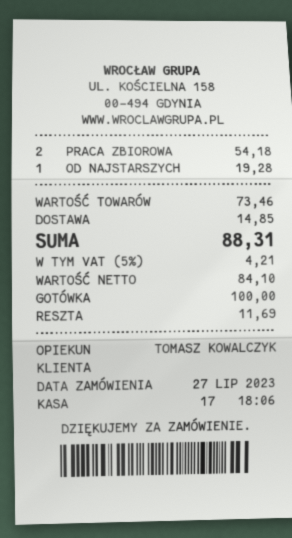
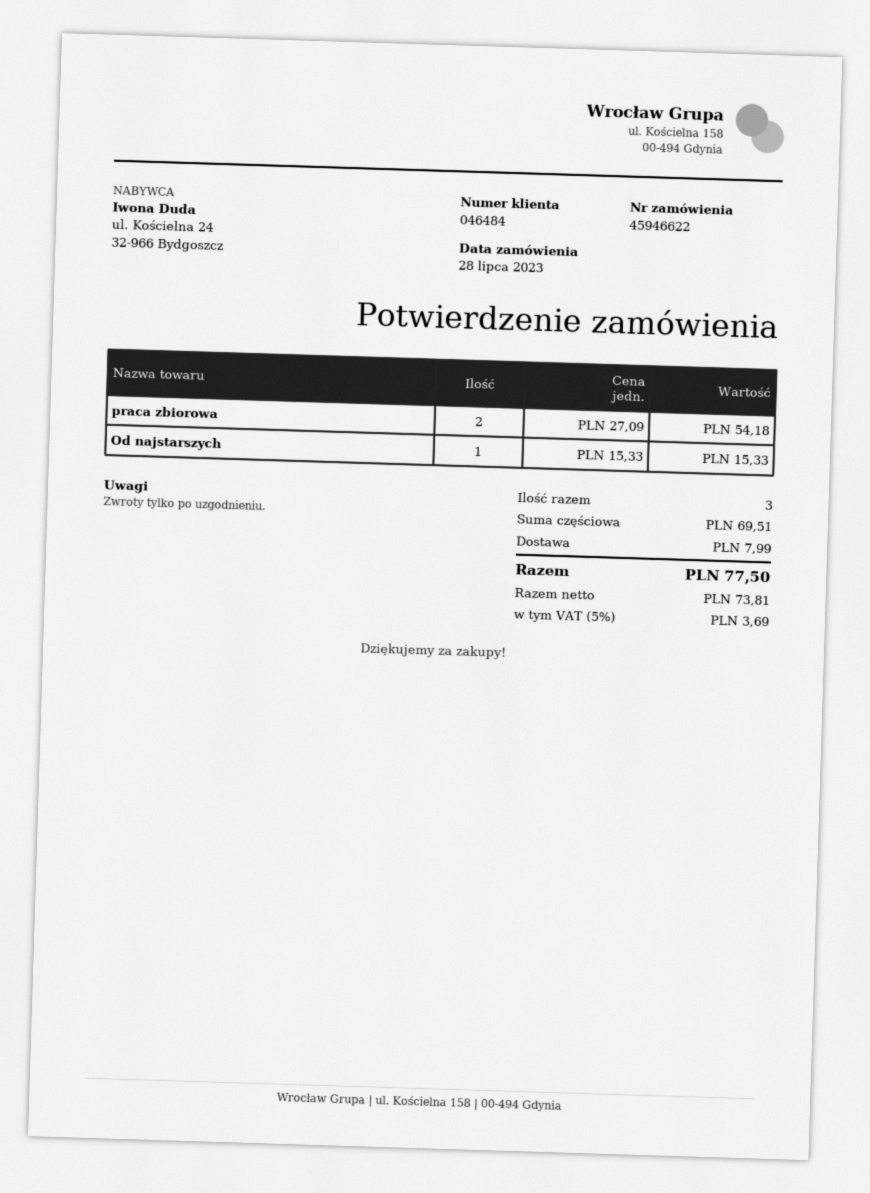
order date: 2023-07-27 -> 2023-07-28
OD NAJSTARSZYCH: 1 for 19.28 -> 1 for 15.33
subtotal: 73.46 -> 69.51
shipping: 14.85 -> 7.99
net: 84.10 -> 73.81
tax: 5% = 4.21 -> 5% = 3.69
total: 88.31 -> 77.50

